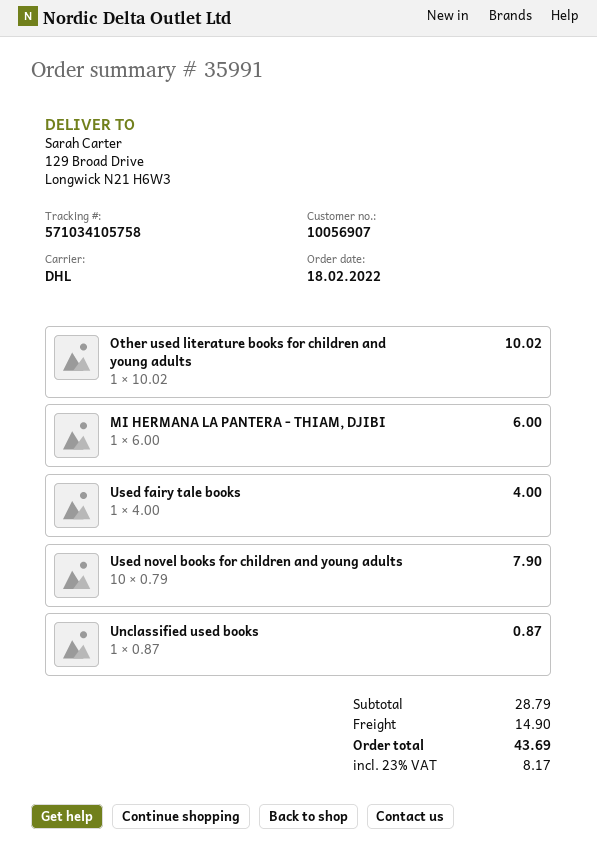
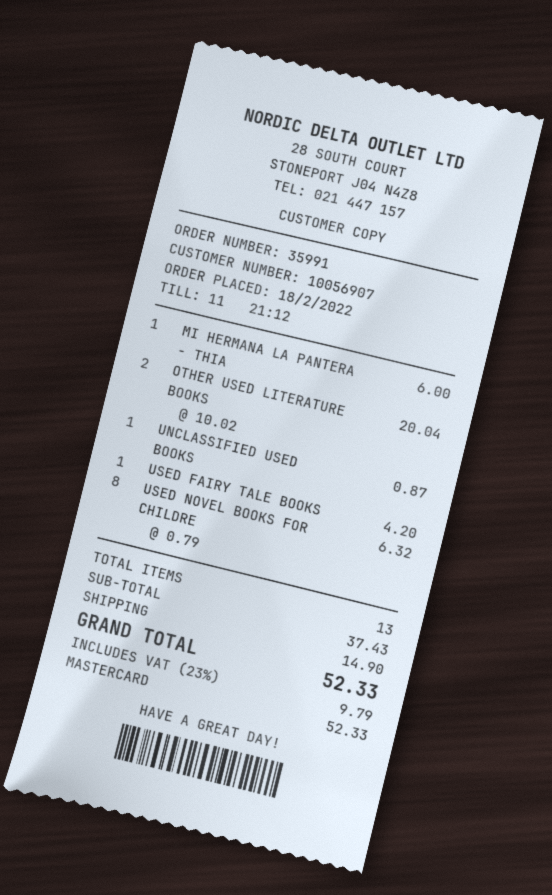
Other used literature books for children and young adults: 1 x 10.02 = 10.02 -> 2 x 10.02 = 20.04
Used fairy tale books: 1 x 4.00 = 4.00 -> 1 x 4.20 = 4.20
Used novel books for children and young adults: 10 x 0.79 = 7.90 -> 8 x 0.79 = 6.32
subtotal: 28.79 -> 37.43
tax: 23% = 8.17 -> 23% = 9.79
total: 43.69 -> 52.33

